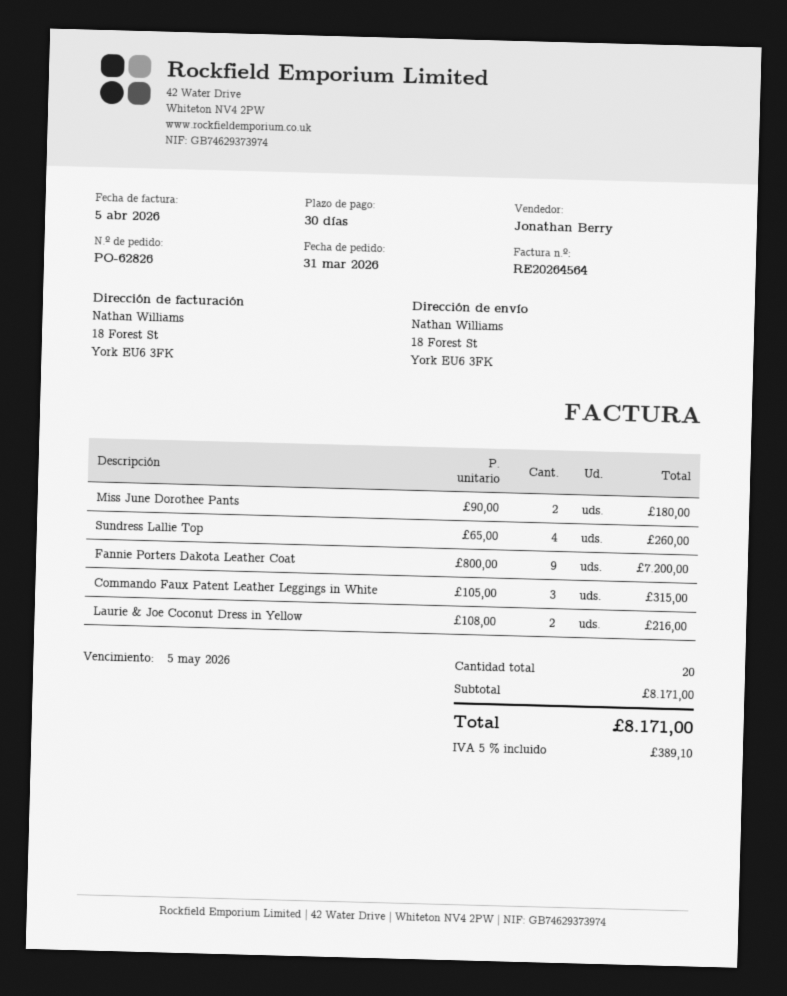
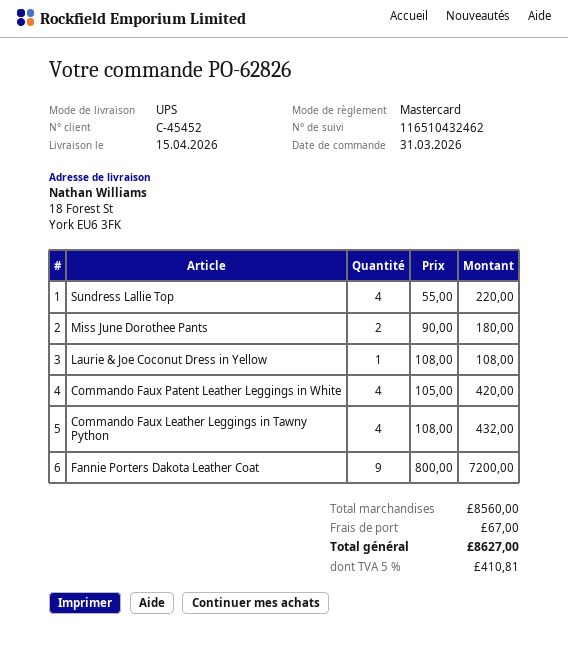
Sundress Lallie Top: 4 x 65.00 = 260.00 -> 4 x 55.00 = 220.00
Commando Faux Patent Leather Leggings in White: 3 x 105.00 = 315.00 -> 4 x 105.00 = 420.00
Laurie & Joe Coconut Dress in Yellow: 2 x 108.00 = 216.00 -> 1 x 108.00 = 108.00
Commando Faux Leather Leggings in Tawny Python: none -> 4 x 108.00 = 432.00
subtotal: 8171.00 -> 8560.00
shipping: none -> 67.00
tax: 5% = 389.10 -> 5% = 410.81
total: 8171.00 -> 8627.00

